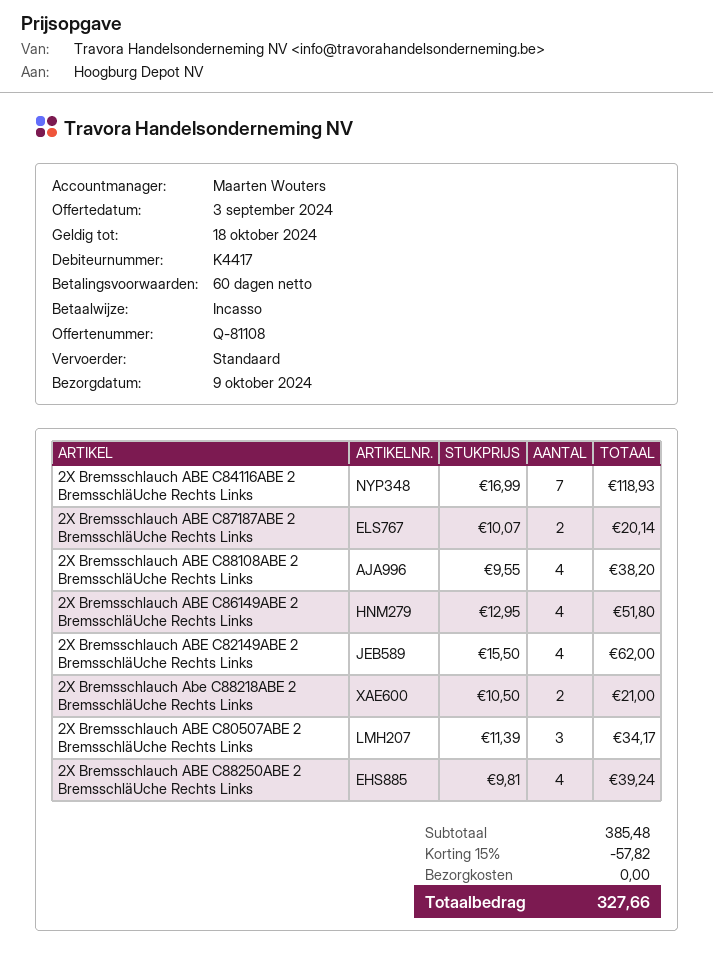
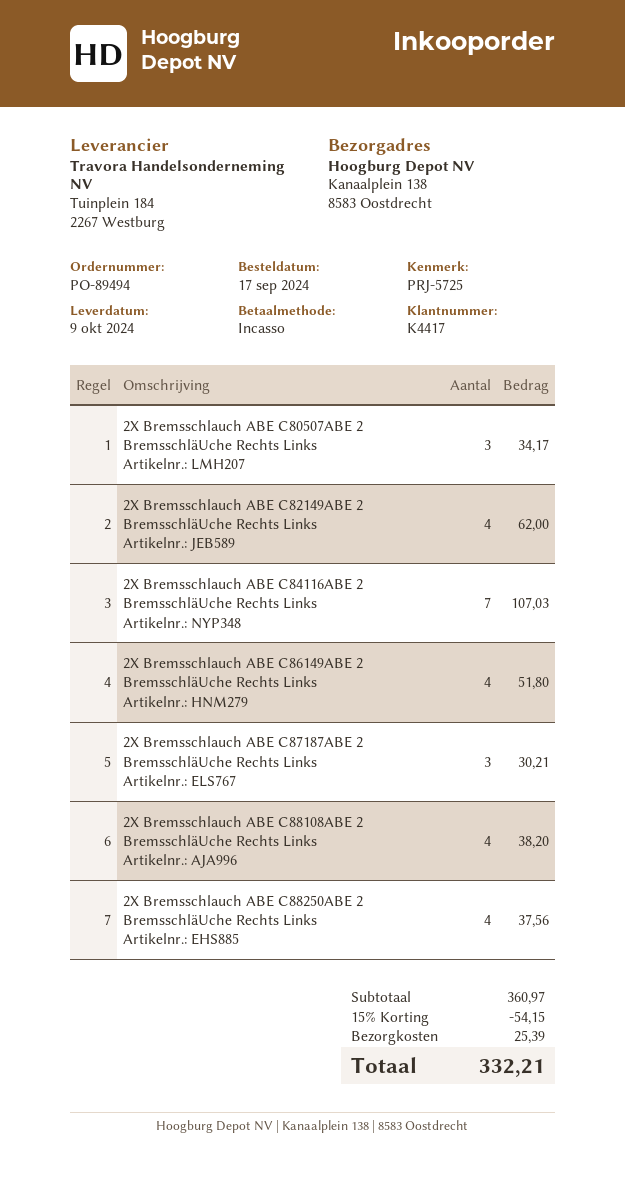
2X Bremsschlauch ABE C84116ABE 2 BremsschläUche Rechts Links: 7 for 118.93 -> 7 for 107.03
2X Bremsschlauch ABE C87187ABE 2 BremsschläUche Rechts Links: 2 for 20.14 -> 3 for 30.21
2X Bremsschlauch Abe C88218ABE 2 BremsschläUche Rechts Links: 2 for 21.00 -> none
2X Bremsschlauch ABE C88250ABE 2 BremsschläUche Rechts Links: 4 for 39.24 -> 4 for 37.56
subtotal: 385.48 -> 360.97
discount: 15% = 57.82 -> 15% = 54.15
shipping: 0.00 -> 25.39
total: 327.66 -> 332.21

